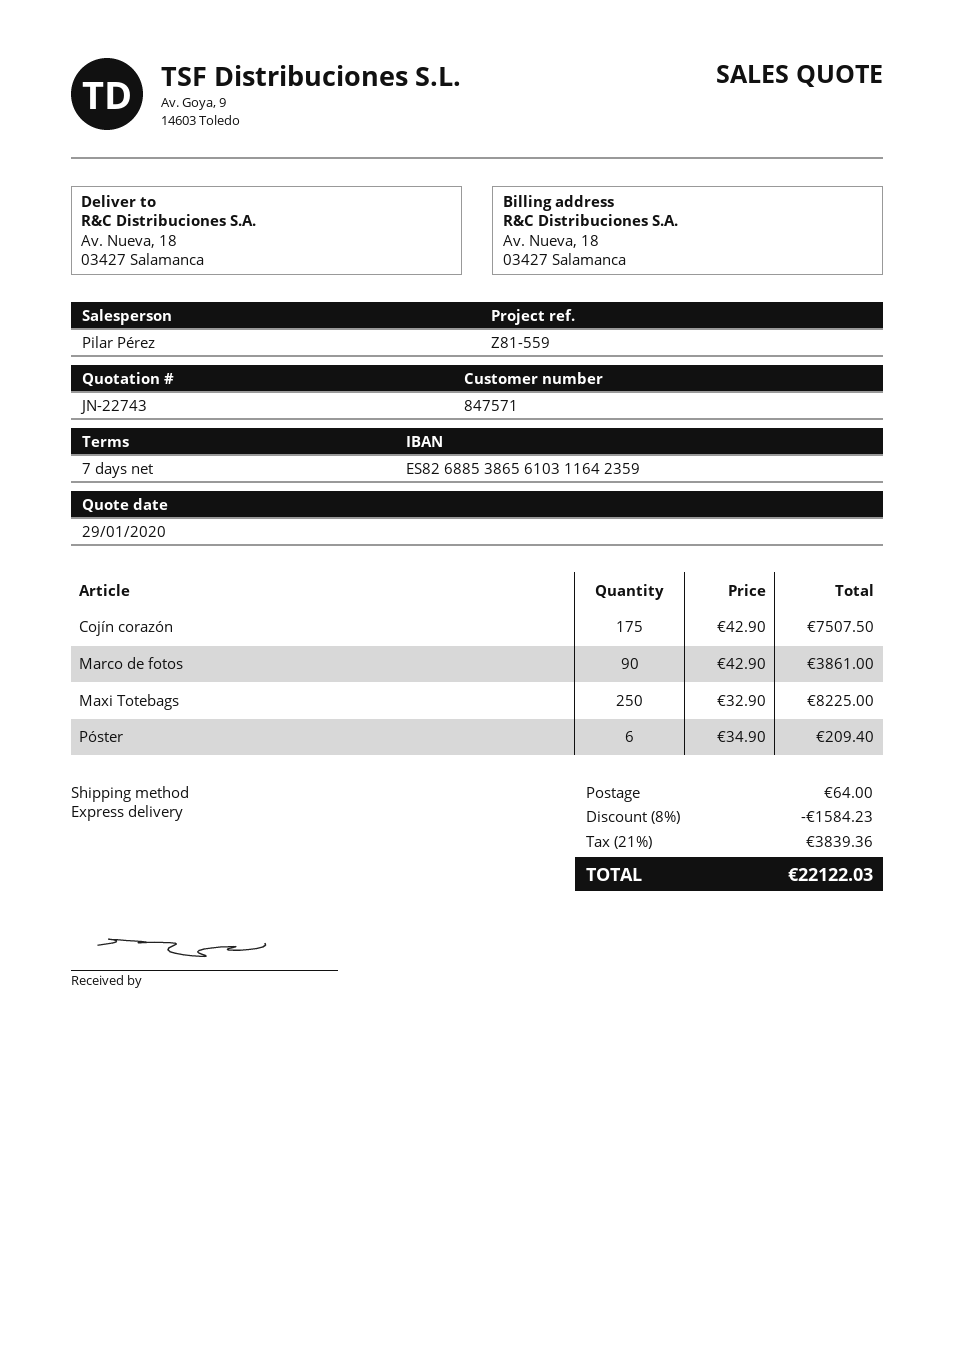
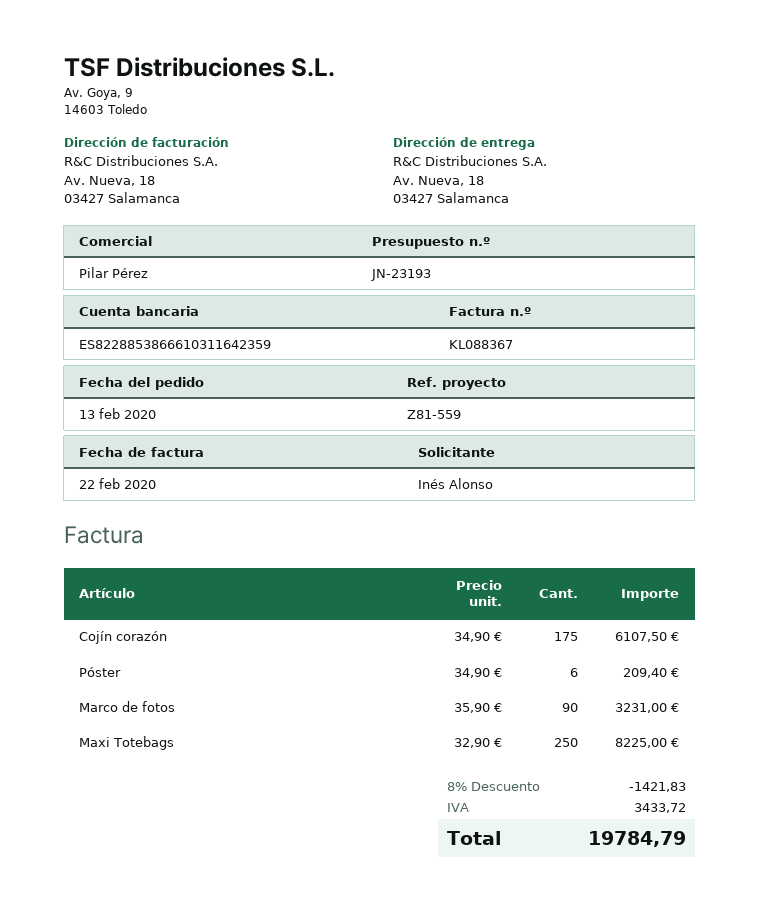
quote number: JN-22743 -> JN-23193
bank account: ES8268853865610311642359 -> ES8228853866610311642359
Cojín corazón: 175 x 42.90 = 7507.50 -> 175 x 34.90 = 6107.50
Marco de fotos: 90 x 42.90 = 3861.00 -> 90 x 35.90 = 3231.00
discount: 8% = 1584.23 -> 8% = 1421.83
shipping: 64.00 -> none
tax: 3839.36 -> 3433.72
total: 22122.03 -> 19784.79

